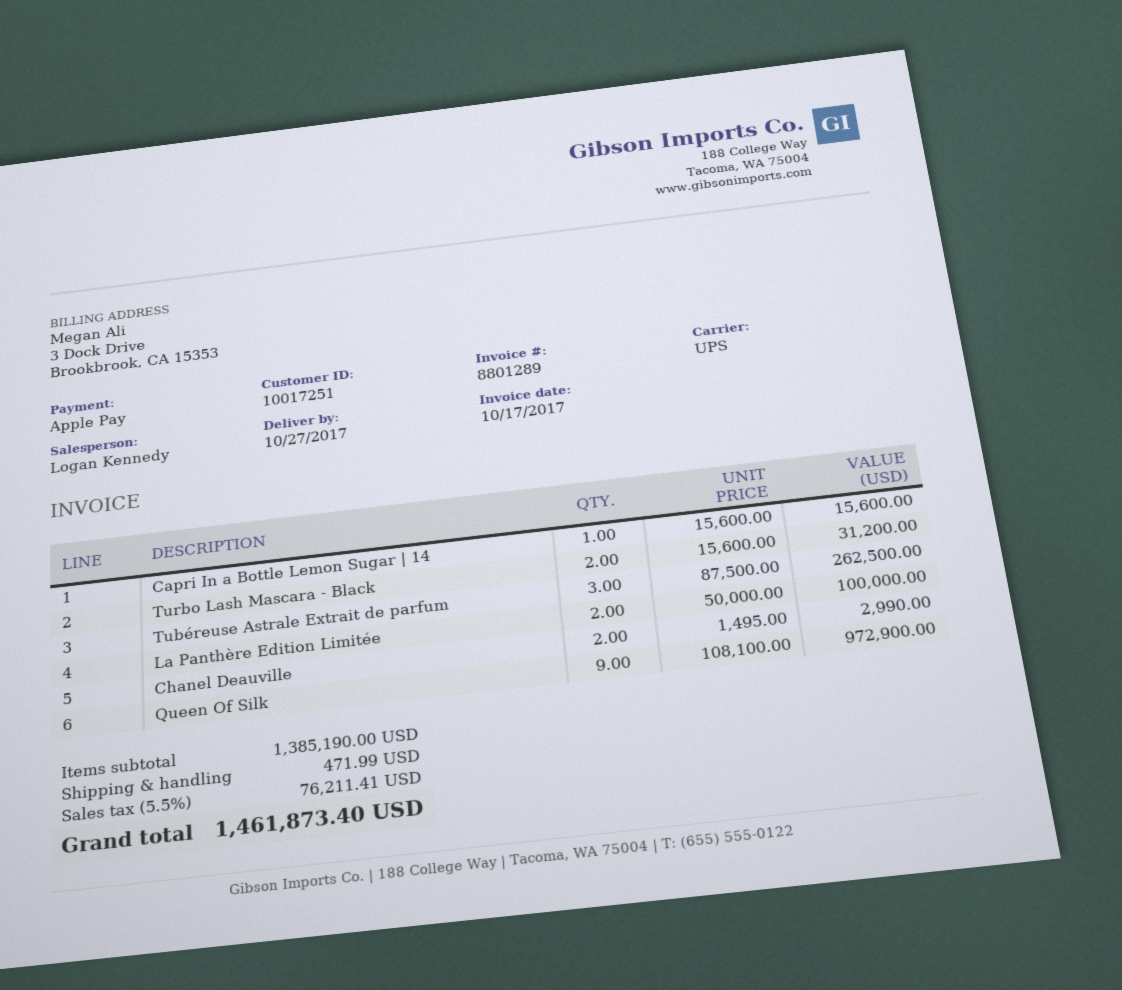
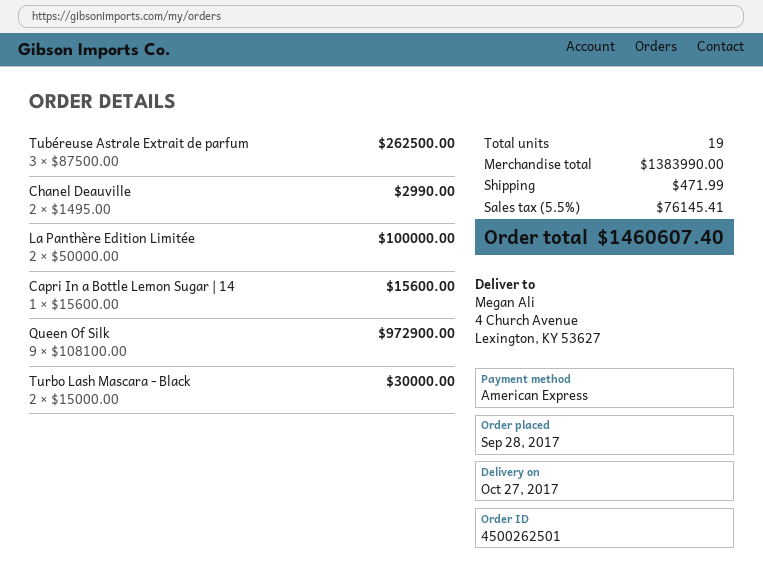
payment method: Apple Pay -> American Express
Turbo Lash Mascara - Black: 2 x 15600.00 = 31200.00 -> 2 x 15000.00 = 30000.00
subtotal: 1385190.00 -> 1383990.00
tax: 5.5% = 76211.41 -> 5.5% = 76145.41
total: 1461873.40 -> 1460607.40

